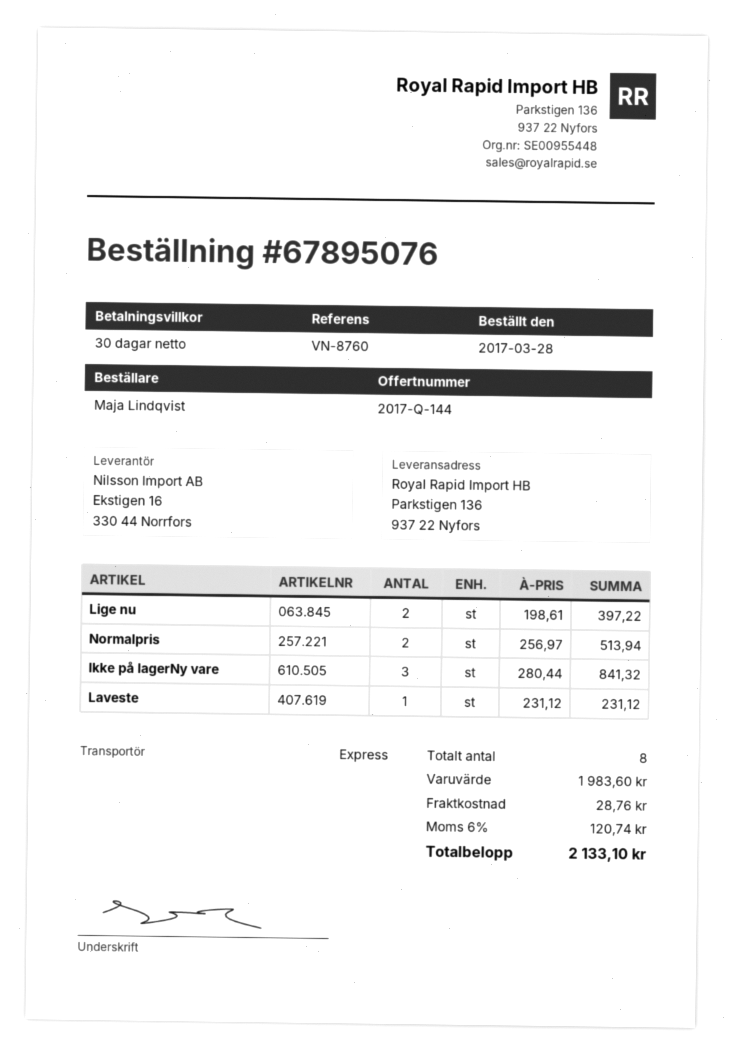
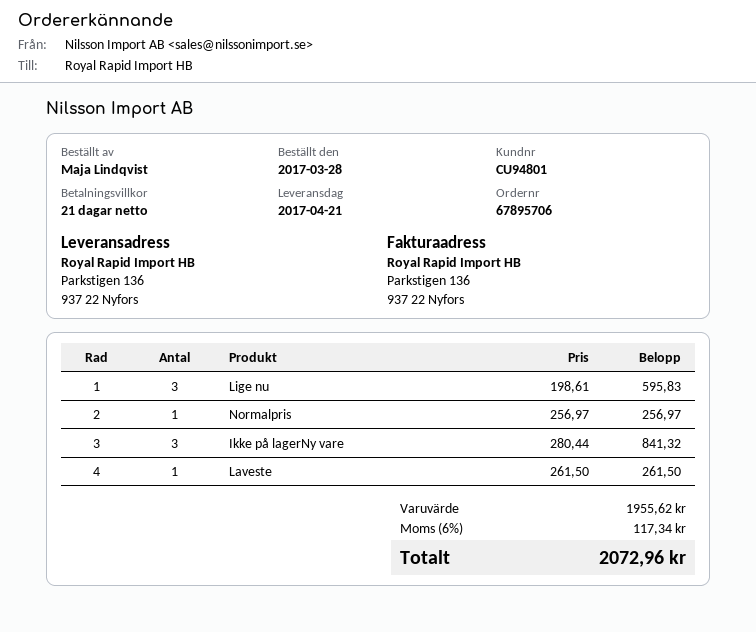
order number: 67895076 -> 67895706
payment terms: 30 days -> 21 days
Lige nu: 2 x 198.61 = 397.22 -> 3 x 198.61 = 595.83
Normalpris: 2 x 256.97 = 513.94 -> 1 x 256.97 = 256.97
Laveste: 1 x 231.12 = 231.12 -> 1 x 261.50 = 261.50
subtotal: 1983.60 -> 1955.62
shipping: 28.76 -> none
tax: 6% = 120.74 -> 6% = 117.34
total: 2133.10 -> 2072.96

